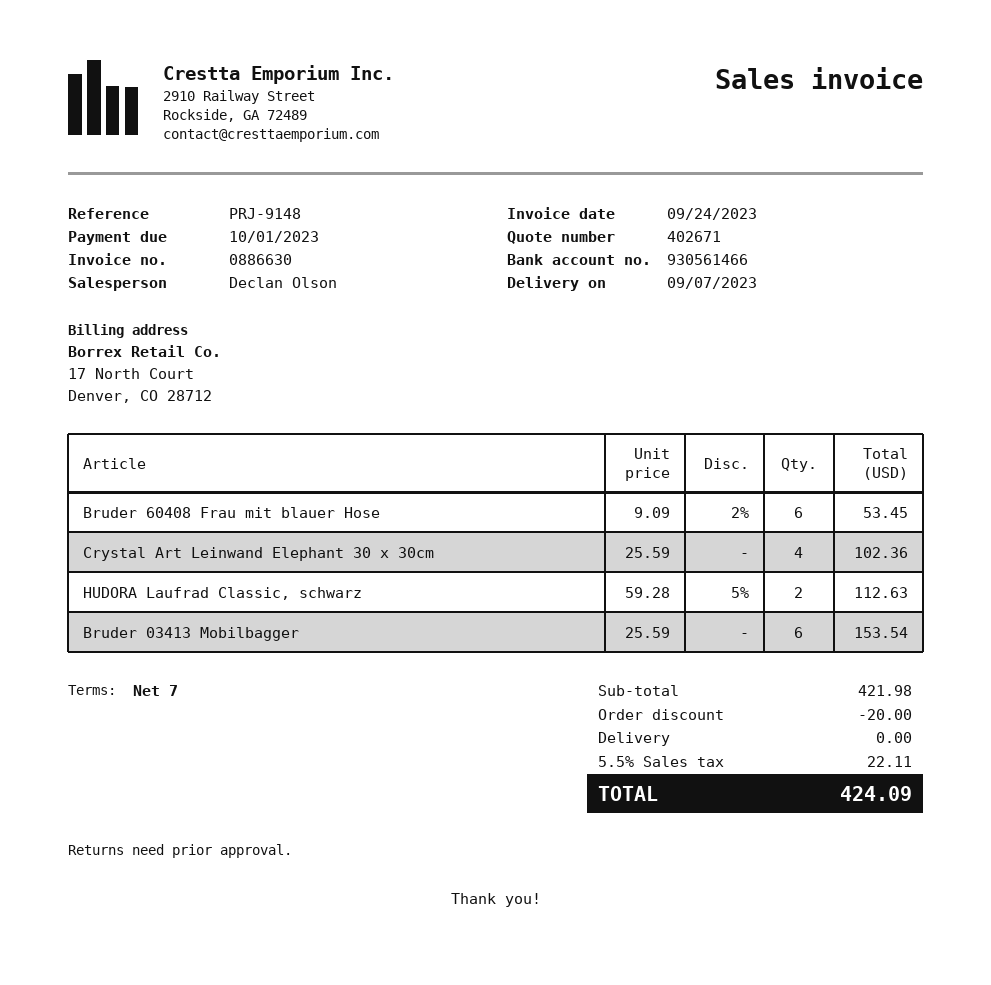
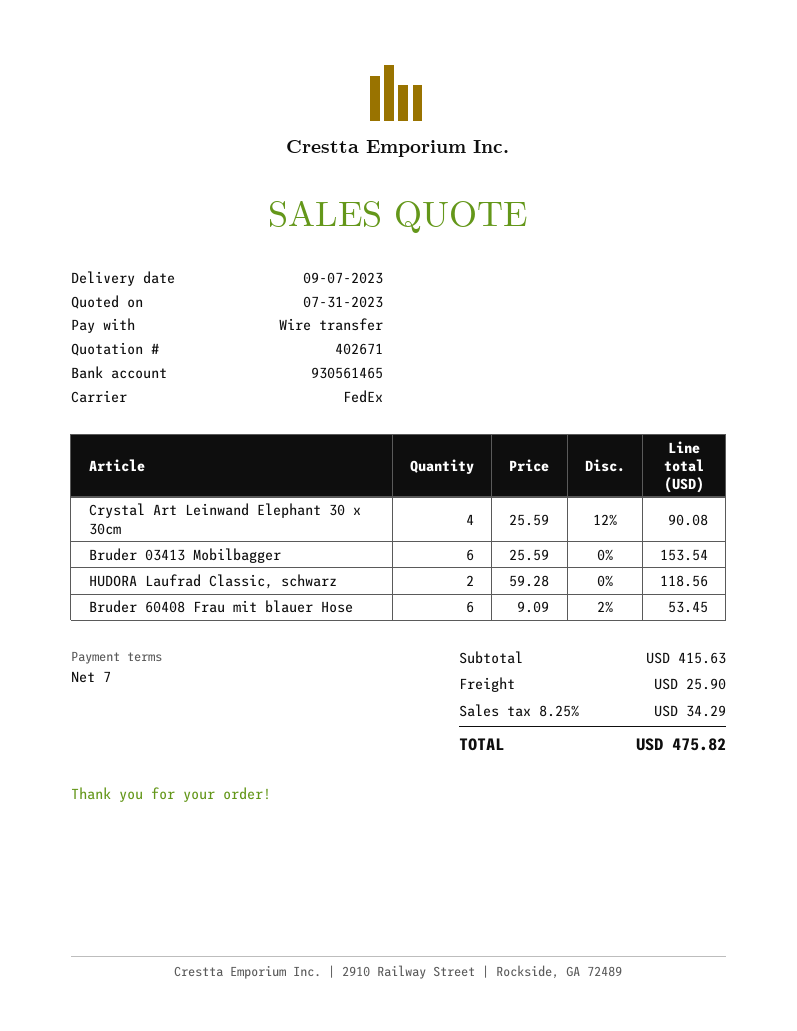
bank account: 930561466 -> 930561465
Crystal Art Leinwand Elephant 30 x 30cm: 4 x 25.59 = 102.36 -> 4 x 25.59 - 12% = 90.08
HUDORA Laufrad Classic, schwarz: 2 x 59.28 - 5% = 112.63 -> 2 x 59.28 = 118.56
subtotal: 421.98 -> 415.63
discount: 20.00 -> none
shipping: 0.00 -> 25.90
tax: 5.5% = 22.11 -> 8.25% = 34.29
total: 424.09 -> 475.82

